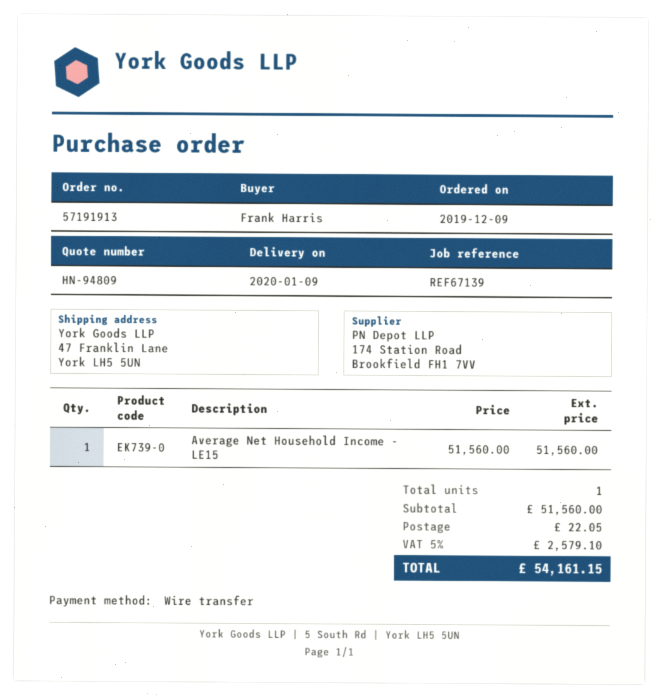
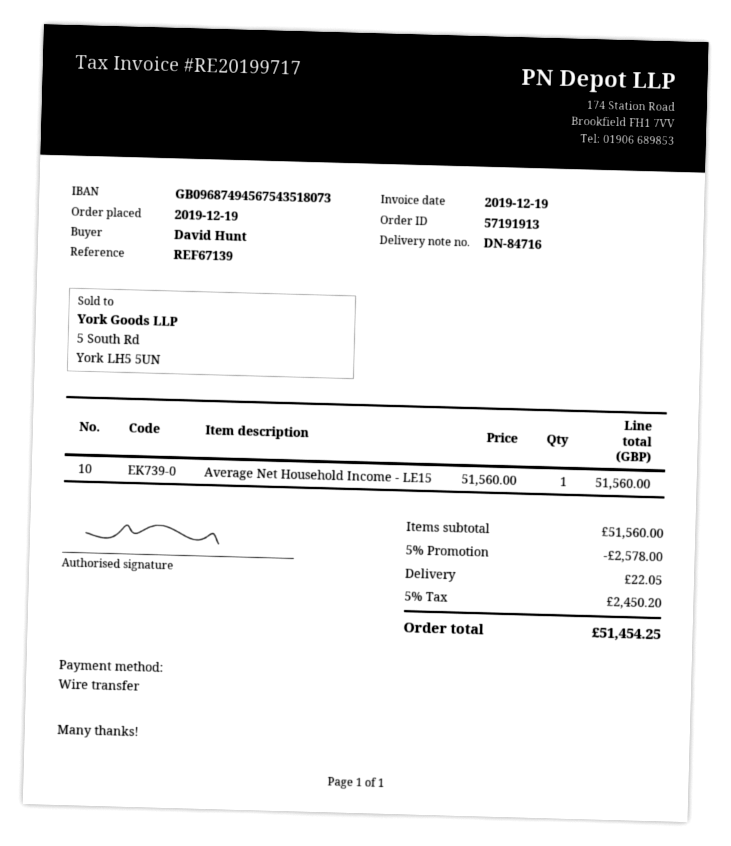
order date: 2019-12-09 -> 2019-12-19
ordered by: Frank Harris -> David Hunt
discount: none -> 5% = 2578.00
tax: 5% = 2579.10 -> 5% = 2450.20
total: 54161.15 -> 51454.25

